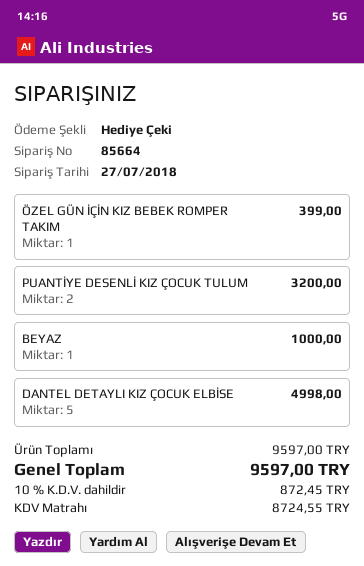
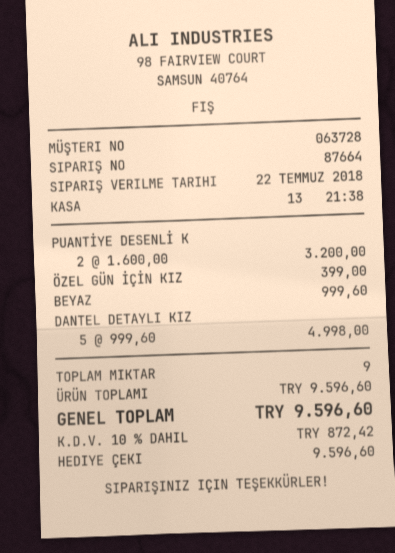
order number: 85664 -> 87664
order date: 2018-07-27 -> 2018-07-22
BEYAZ: 1 for 1000.00 -> 1 for 999.60
subtotal: 9597.00 -> 9596.60
tax: 10% = 872.45 -> 10% = 872.42
total: 9597.00 -> 9596.60

